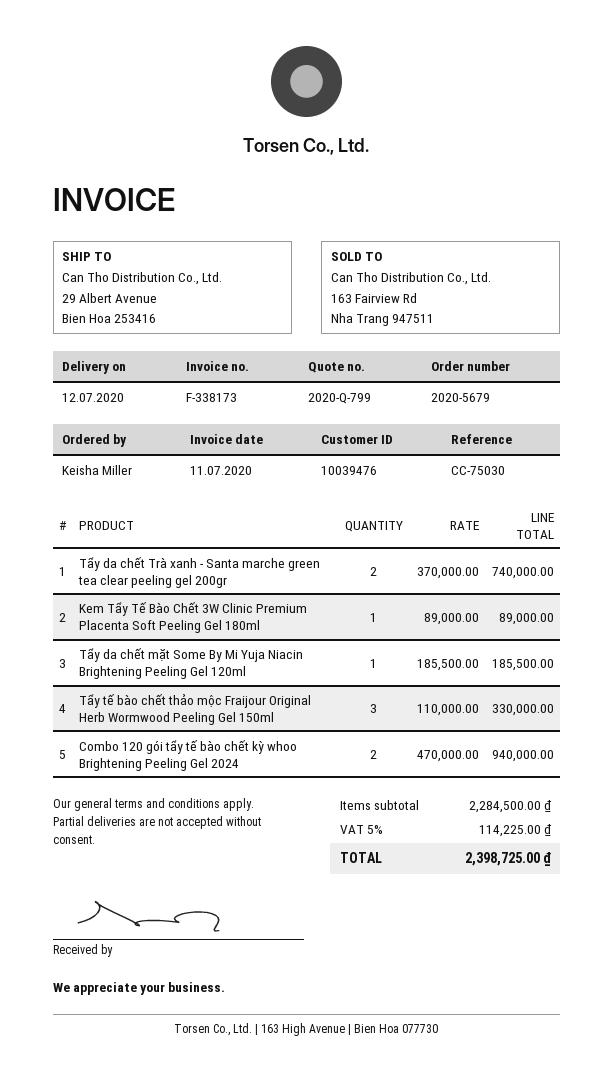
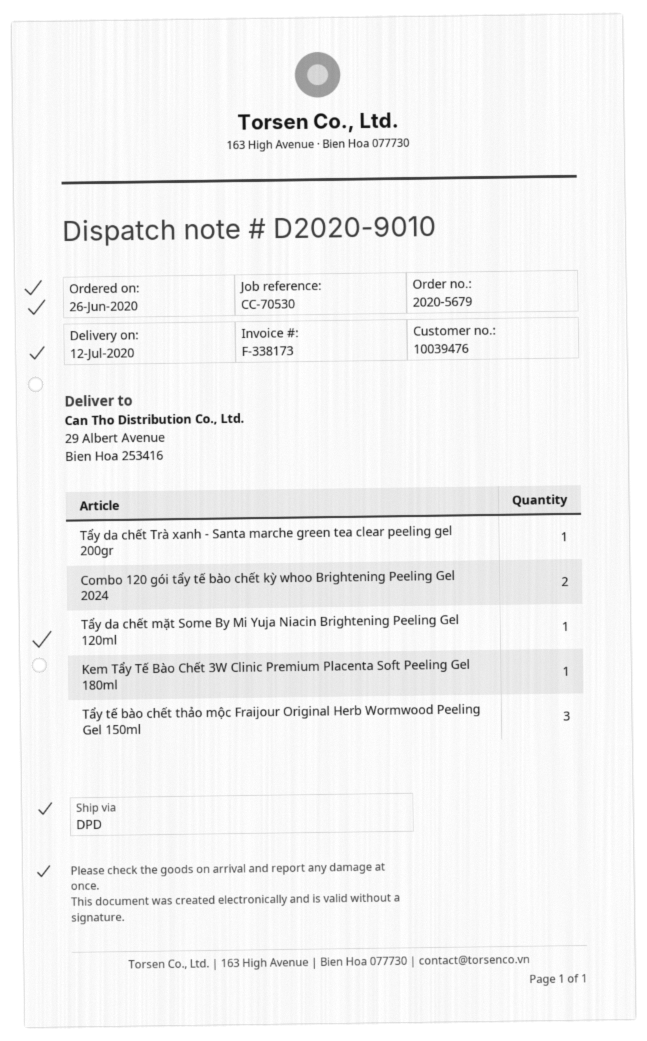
reference: CC-75030 -> CC-70530
Tẩy da chết Trà xanh - Santa marche green tea clear peeling gel 200gr: 2 -> 1

